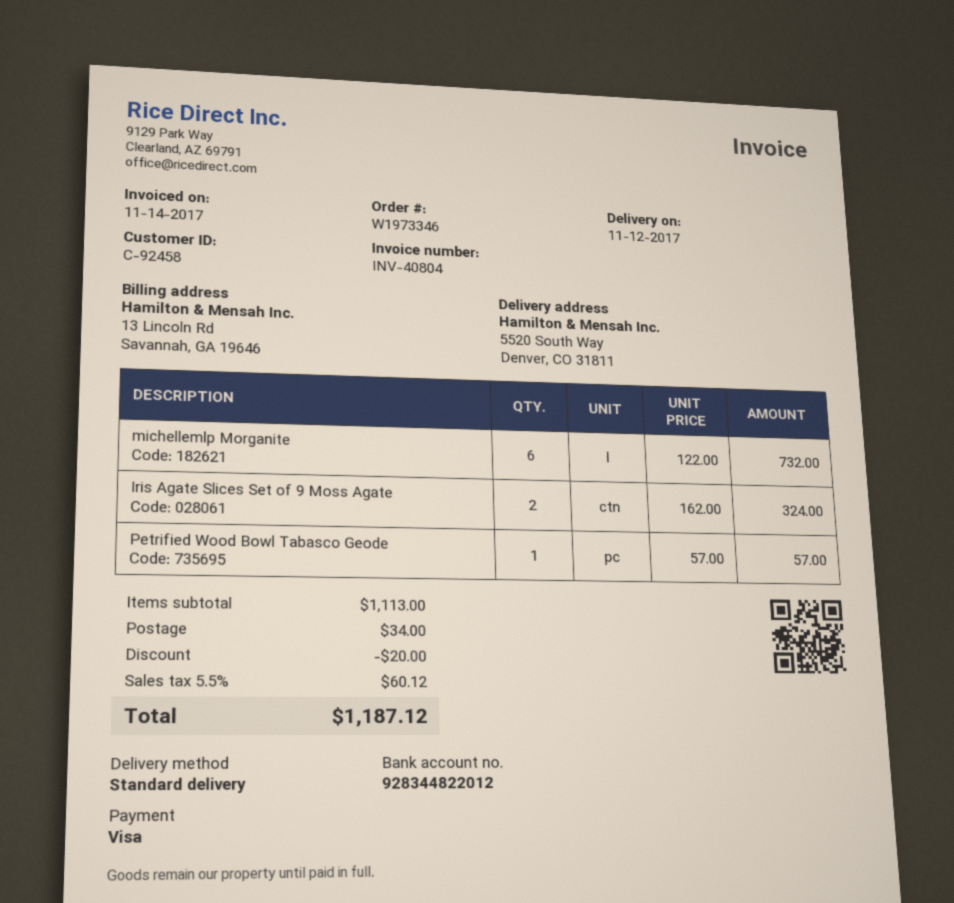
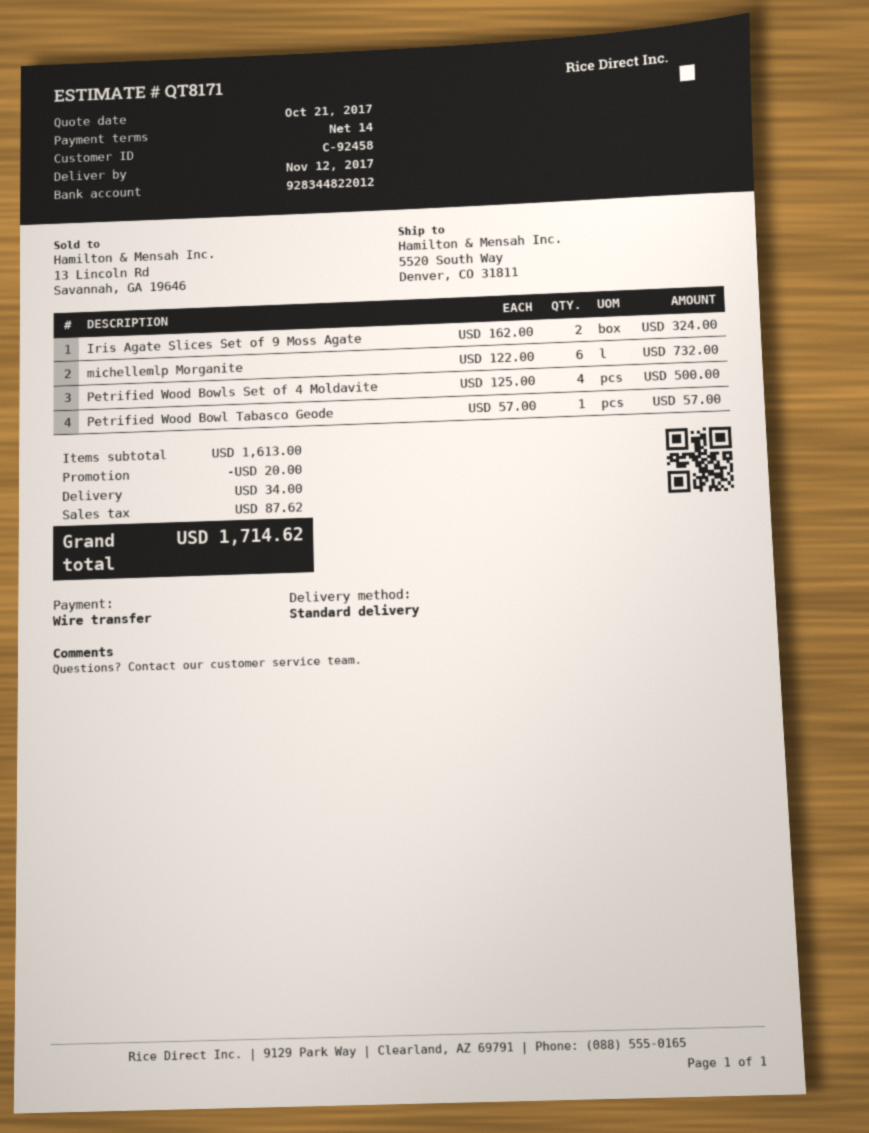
payment method: Visa -> bank transfer
Petrified Wood Bowls Set of 4 Moldavite: none -> 4 x 125.00 = 500.00
subtotal: 1113.00 -> 1613.00
tax: 60.12 -> 87.62
total: 1187.12 -> 1714.62

